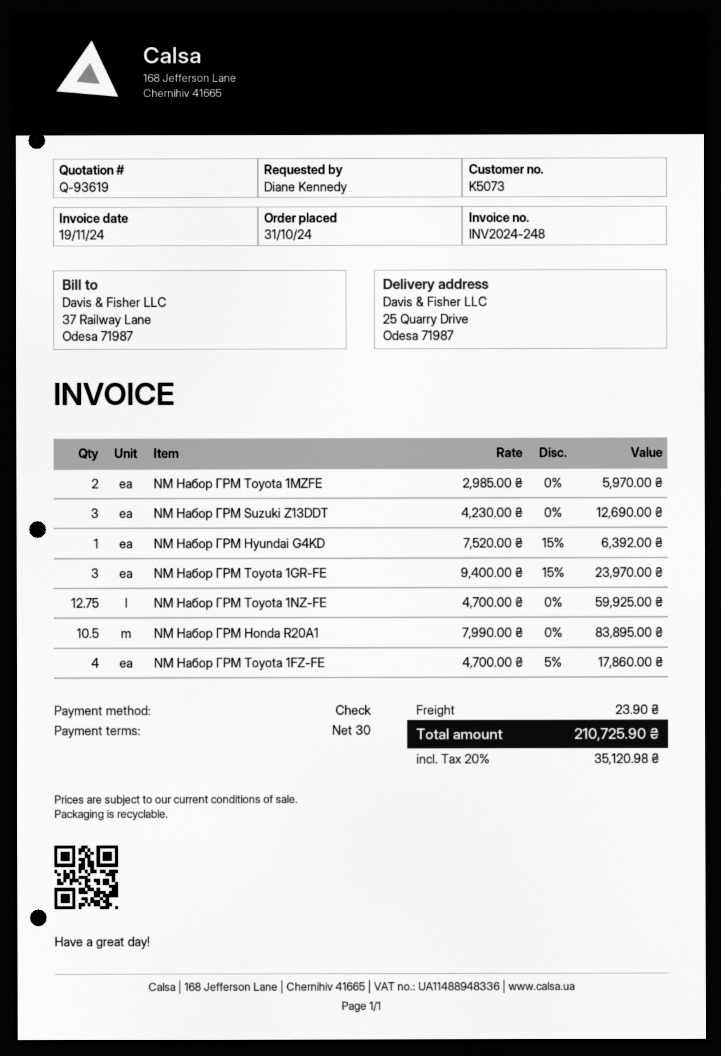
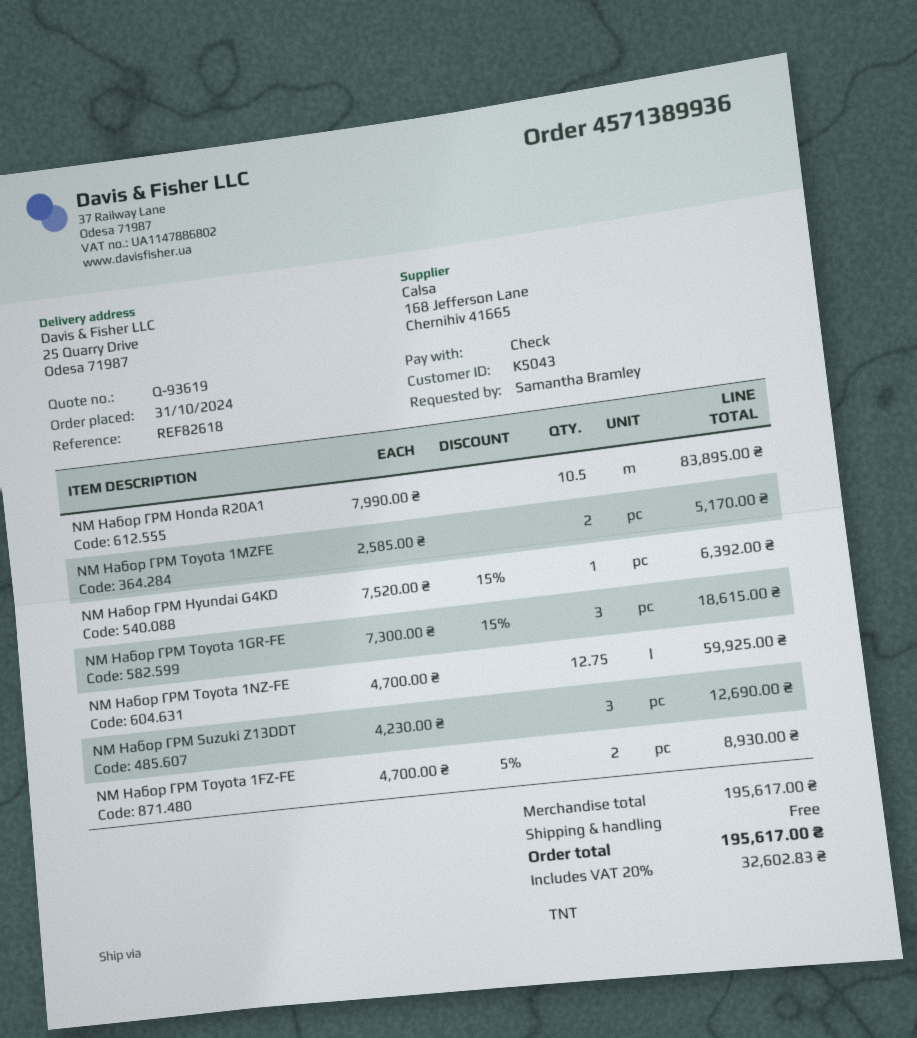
customer number: K5073 -> K5043
ordered by: Diane Kennedy -> Samantha Bramley
NM Набор ГРМ Toyota 1MZFE: 2 x 2985.00 = 5970.00 -> 2 x 2585.00 = 5170.00
NM Набор ГРМ Toyota 1GR-FE: 3 x 9400.00 - 15% = 23970.00 -> 3 x 7300.00 - 15% = 18615.00
NM Набор ГРМ Toyota 1FZ-FE: 4 x 4700.00 - 5% = 17860.00 -> 2 x 4700.00 - 5% = 8930.00
shipping: 23.90 -> 0.00
tax: 20% = 35120.98 -> 20% = 32602.83
total: 210725.90 -> 195617.00

